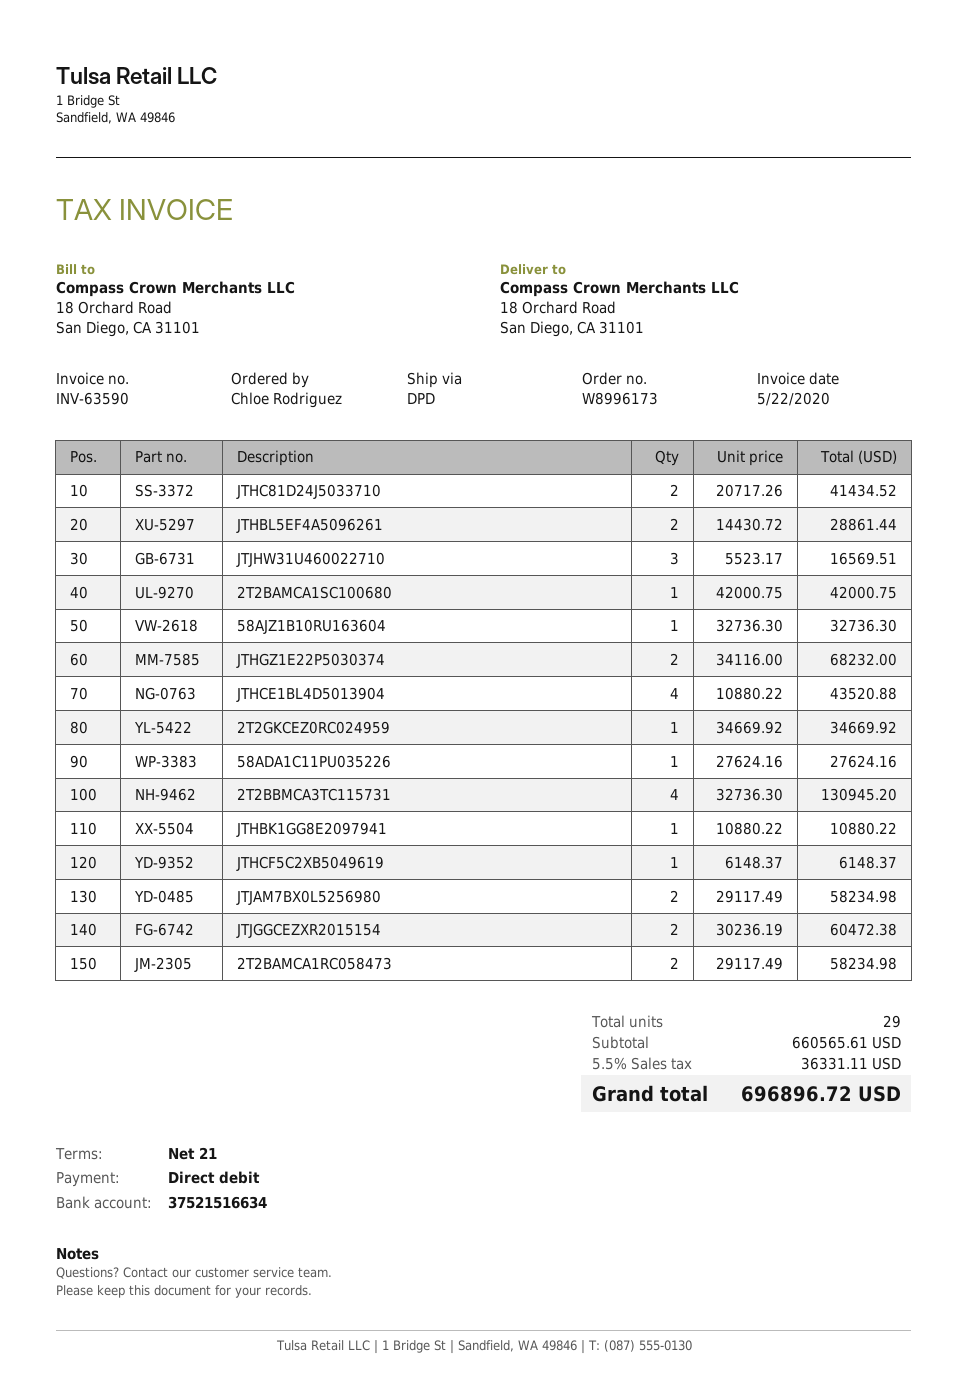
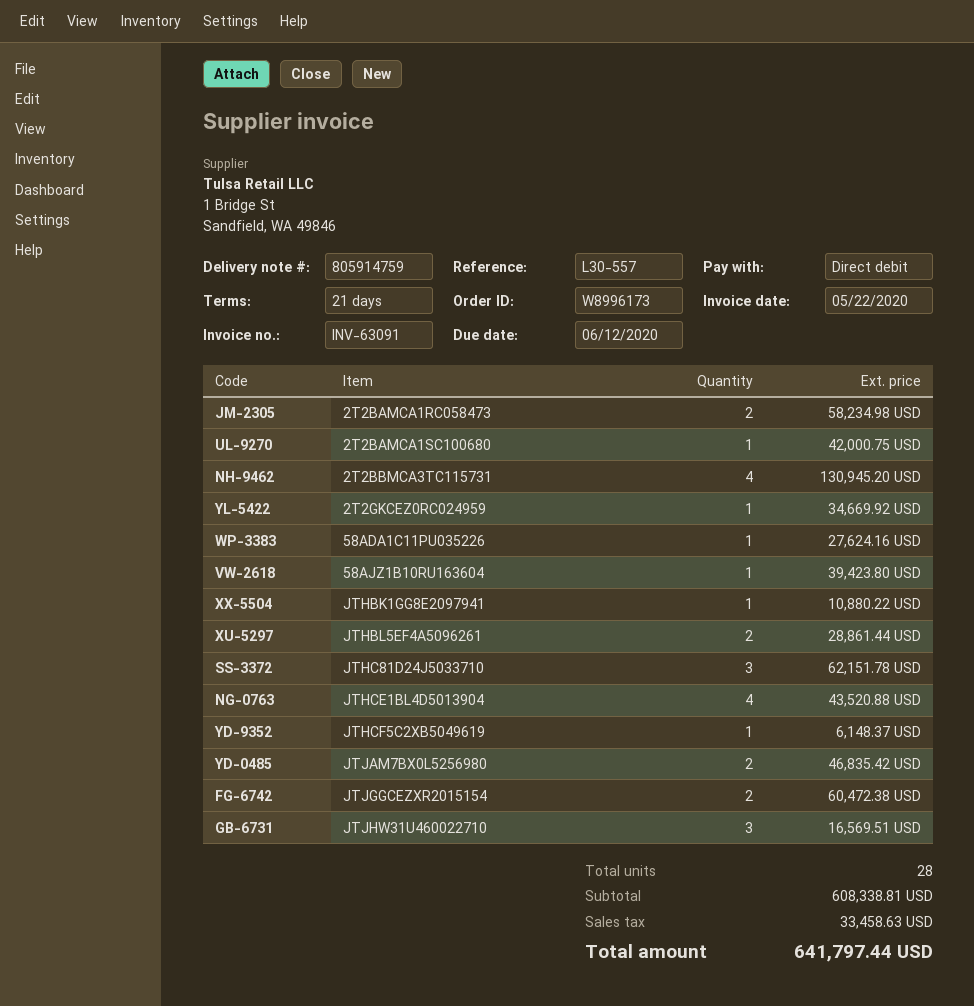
invoice number: INV-63590 -> INV-63091
JTHC81D24J5033710: 2 for 41434.52 -> 3 for 62151.78
58AJZ1B10RU163604: 1 for 32736.30 -> 1 for 39423.80
JTHGZ1E22P5030374: 2 for 68232.00 -> none
JTJAM7BX0L5256980: 2 for 58234.98 -> 2 for 46835.42
total quantity: 29 -> 28
subtotal: 660565.61 -> 608338.81
tax: 36331.11 -> 33458.63
total: 696896.72 -> 641797.44

